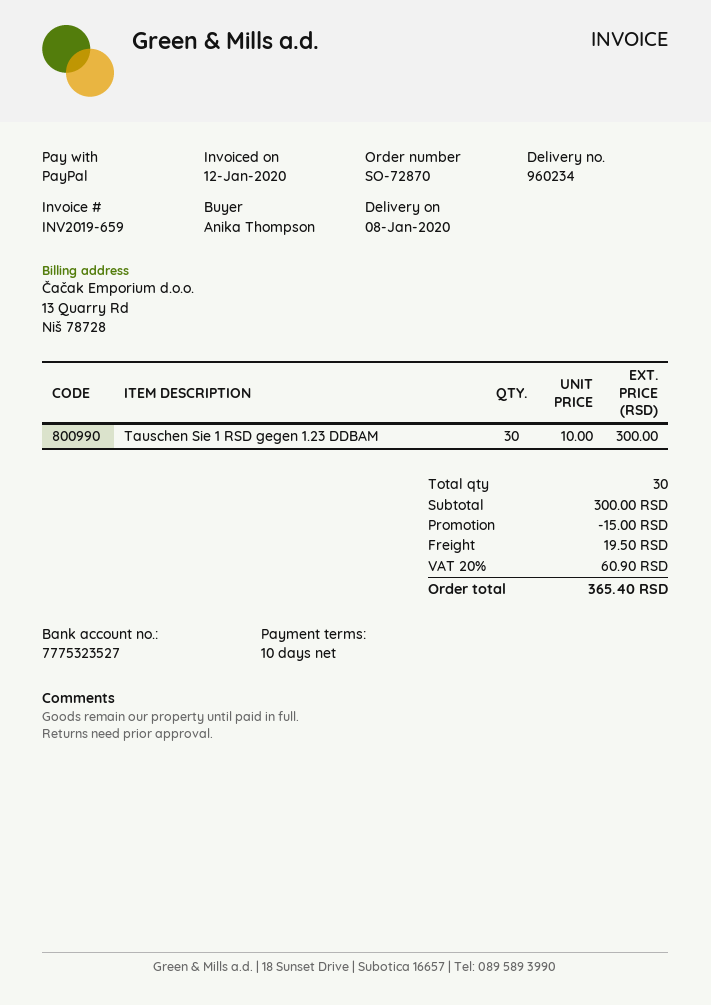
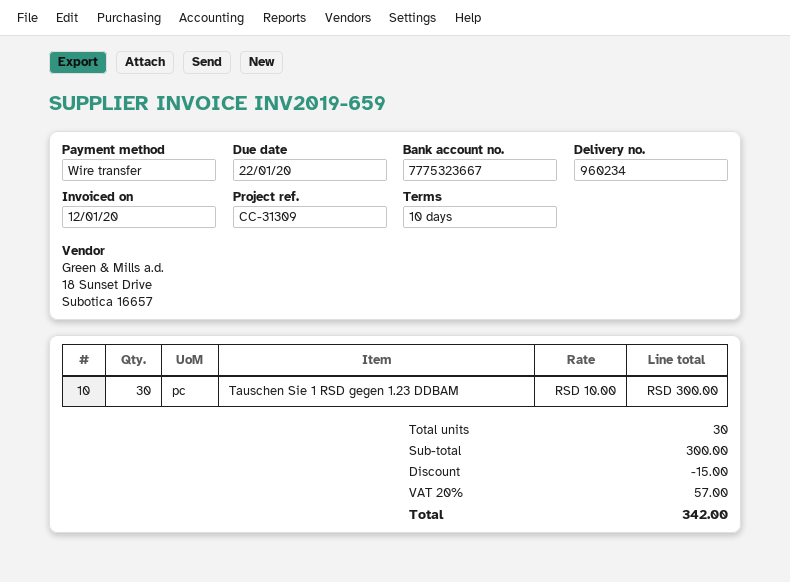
payment method: PayPal -> bank transfer
bank account: 7775323527 -> 7775323667
shipping: 19.50 -> none
tax: 20% = 60.90 -> 20% = 57.00
total: 365.40 -> 342.00

